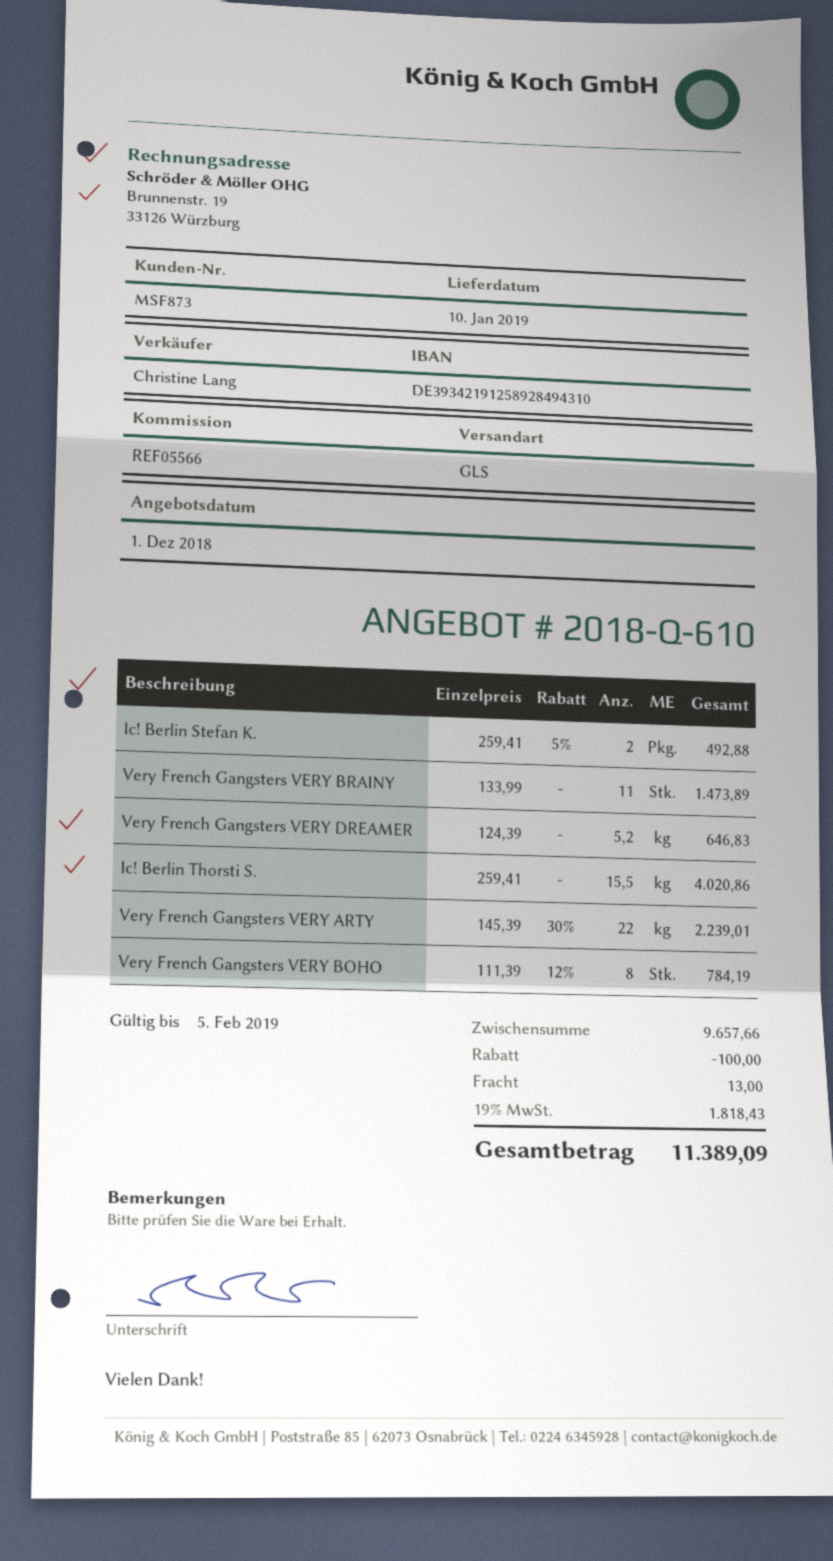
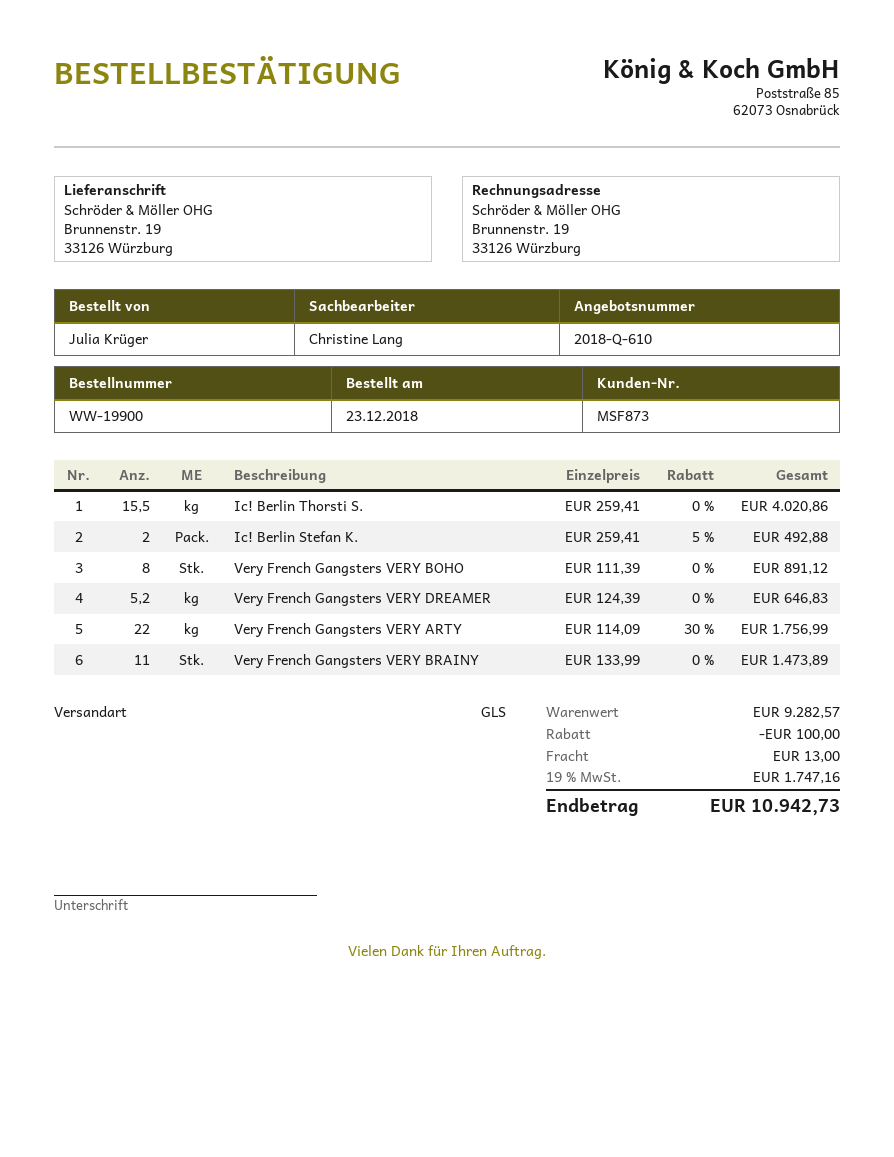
Very French Gangsters VERY ARTY: 22 x 145.39 - 30% = 2239.01 -> 22 x 114.09 - 30% = 1756.99
Very French Gangsters VERY BOHO: 8 x 111.39 - 12% = 784.19 -> 8 x 111.39 = 891.12
subtotal: 9657.66 -> 9282.57
tax: 19% = 1818.43 -> 19% = 1747.16
total: 11389.09 -> 10942.73

